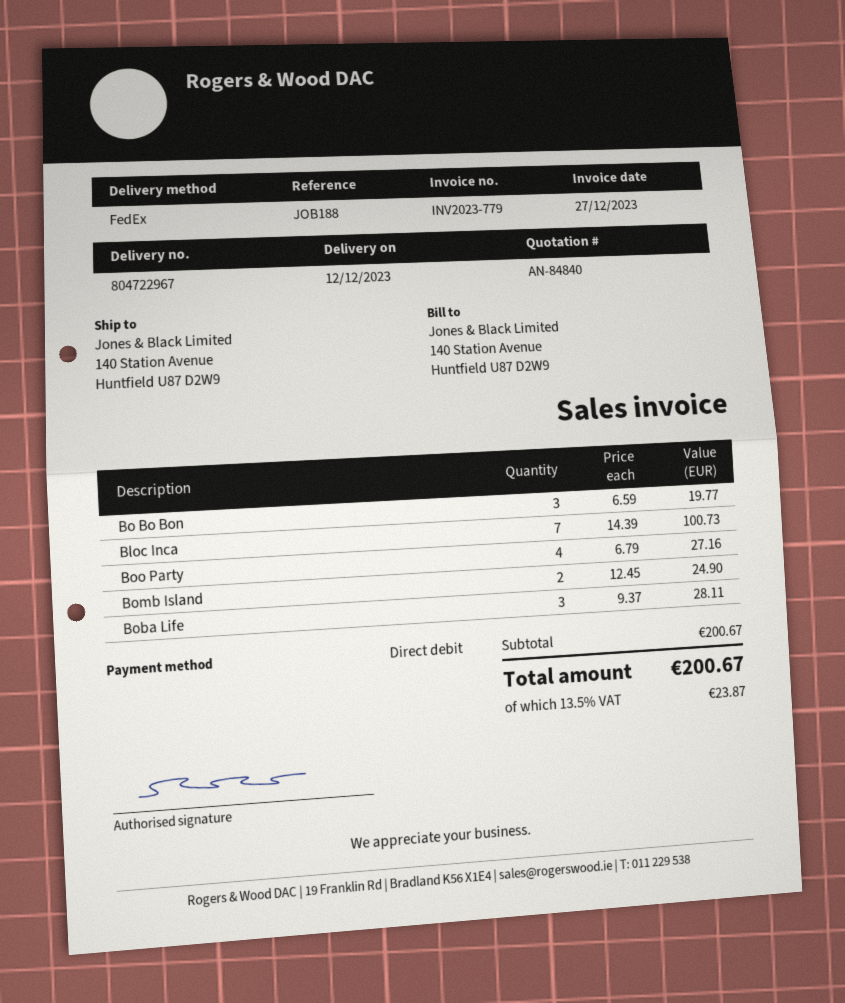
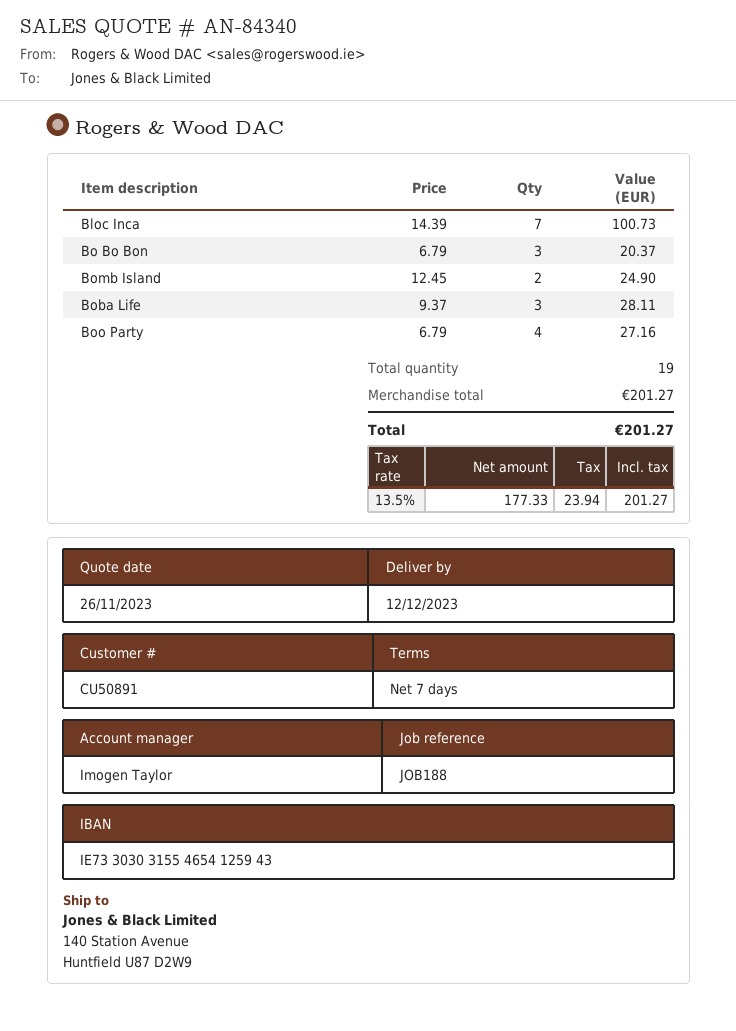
quote number: AN-84840 -> AN-84340
Bo Bo Bon: 3 x 6.59 = 19.77 -> 3 x 6.79 = 20.37
subtotal: 200.67 -> 201.27
tax: 13.5% = 23.87 -> 13.5% = 23.94
total: 200.67 -> 201.27

